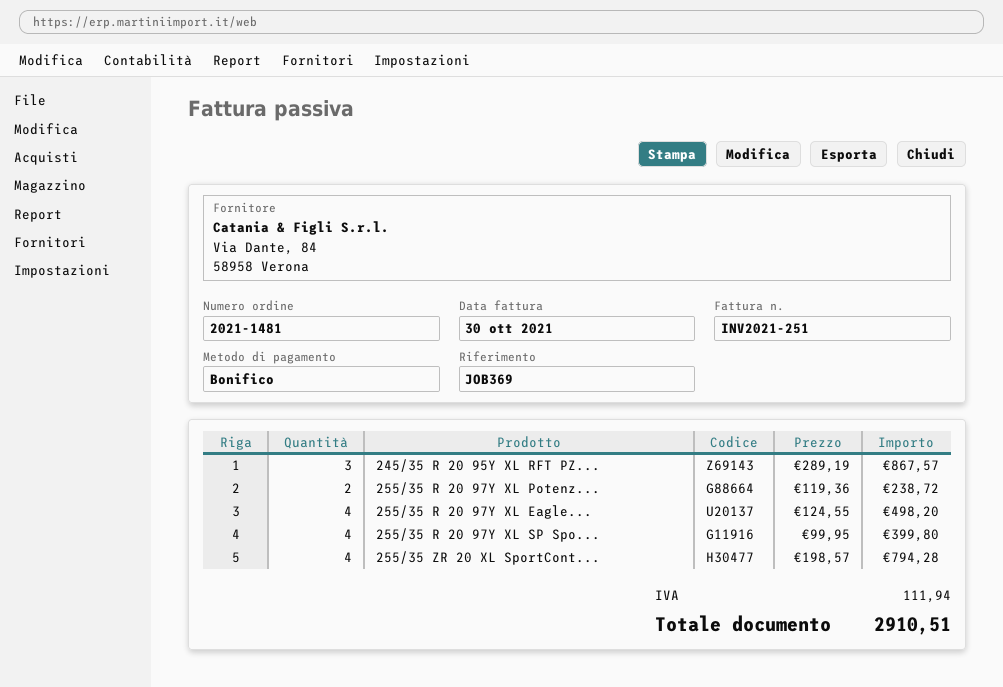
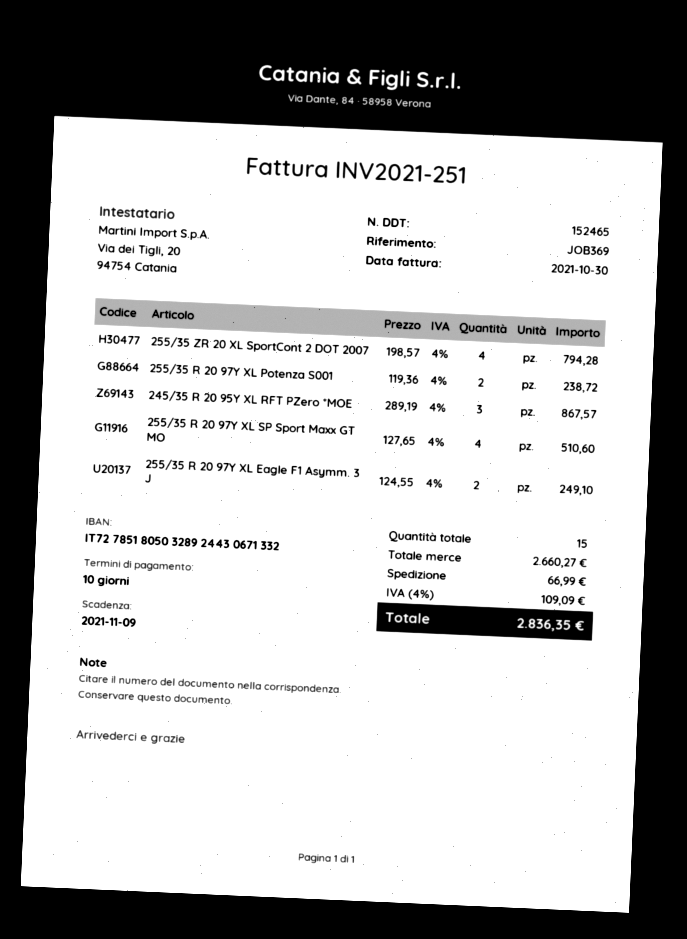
255/35 R 20 97Y XL Eagle...: 4 x 124.55 = 498.20 -> 2 x 124.55 = 249.10
255/35 R 20 97Y XL SP Spo...: 4 x 99.95 = 399.80 -> 4 x 127.65 = 510.60
shipping: none -> 66.99
tax: 111.94 -> 109.09
total: 2910.51 -> 2836.35

